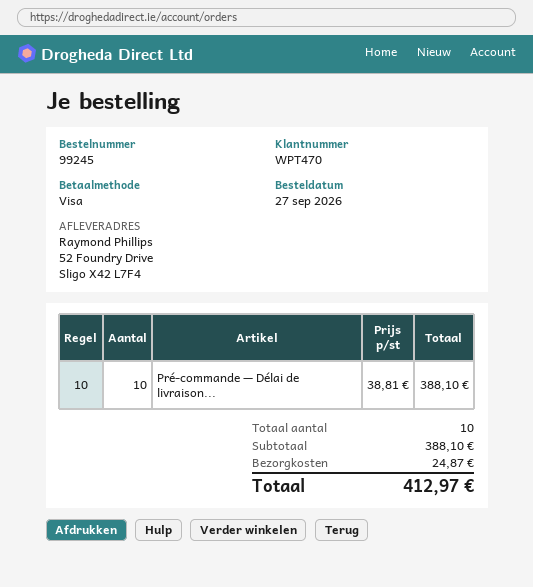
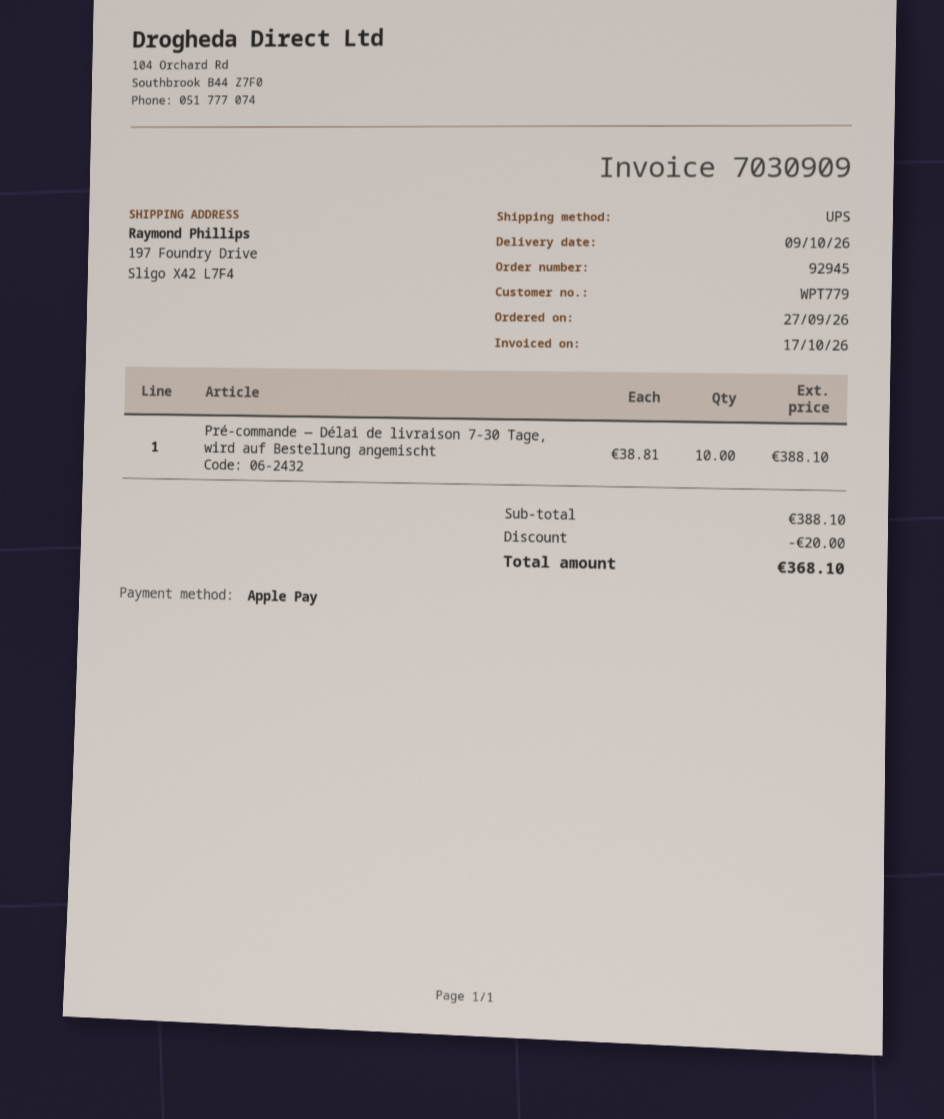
order number: 99245 -> 92945
customer number: WPT470 -> WPT779
payment method: Visa -> Apple Pay
ship to: 52 Foundry Drive, Sligo X42 L7F4 -> 197 Foundry Drive, Sligo X42 L7F4
discount: none -> 20.00
shipping: 24.87 -> none
total: 412.97 -> 368.10

